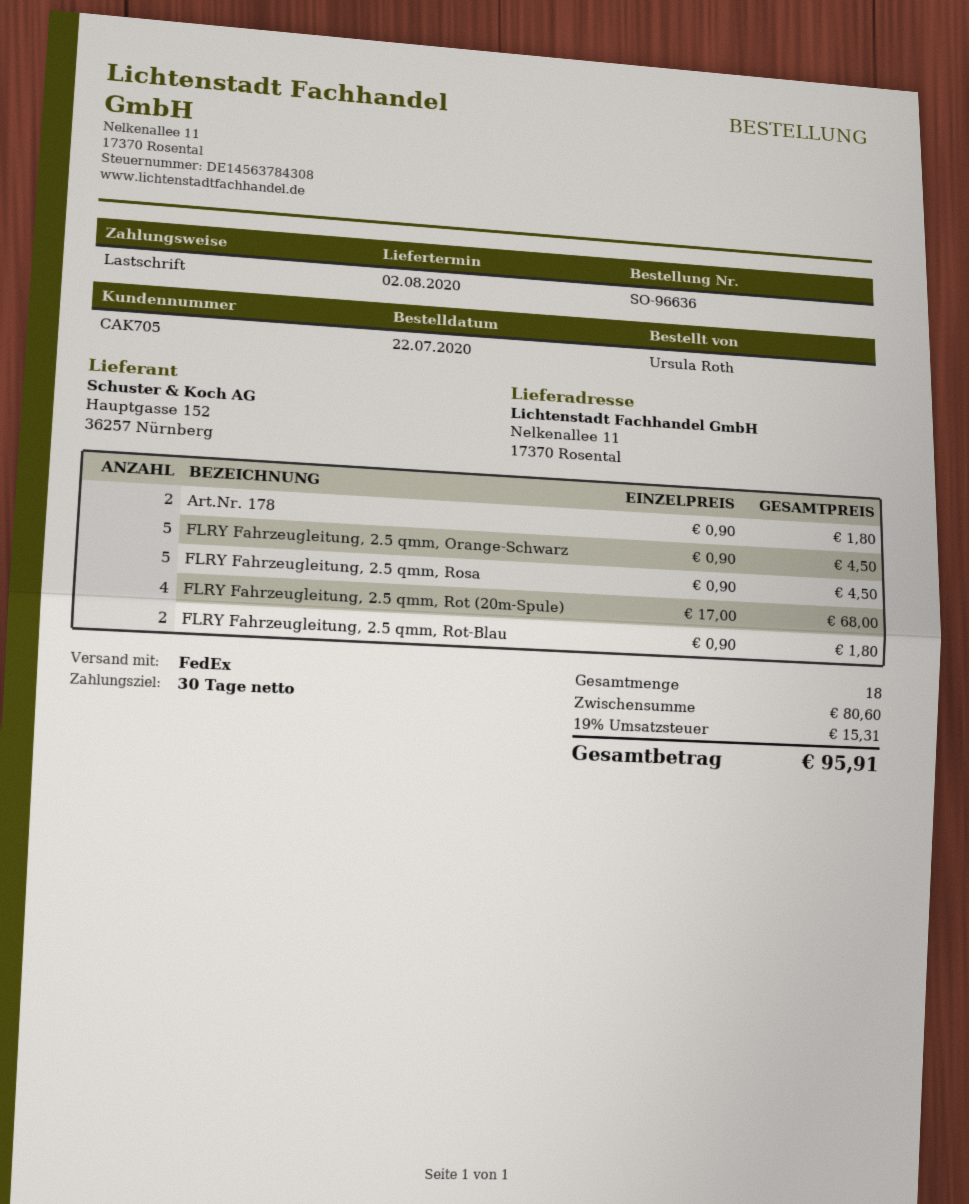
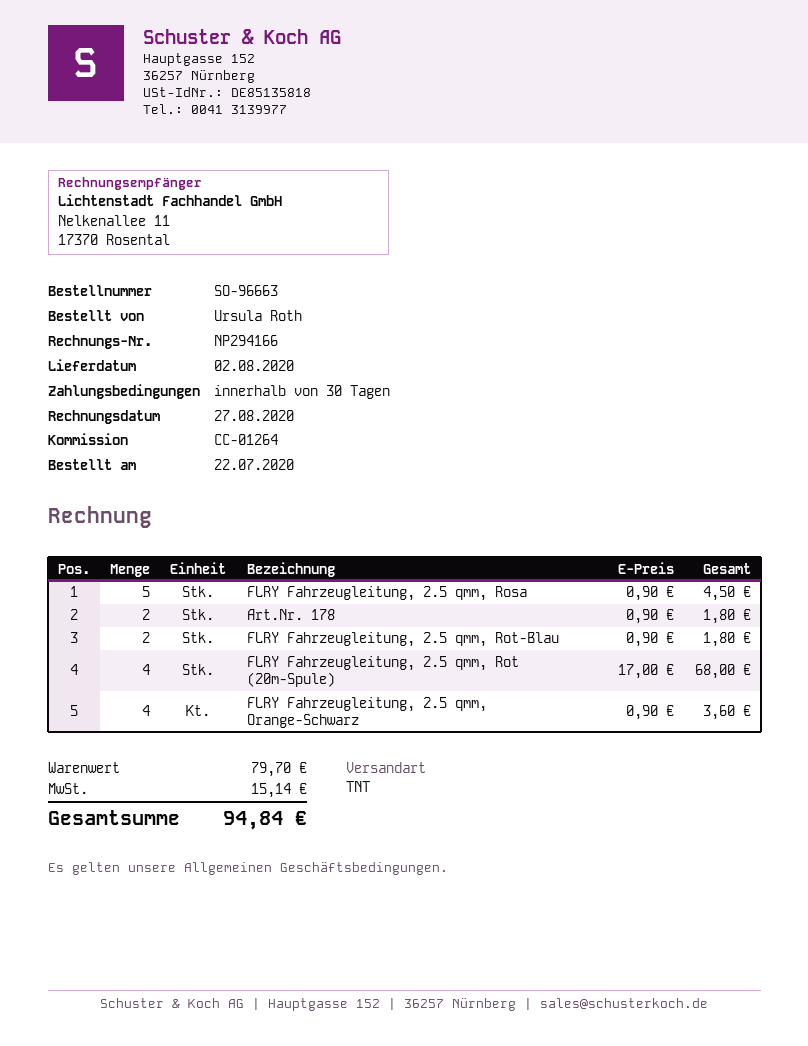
order number: SO-96636 -> SO-96663
shipping method: FedEx -> TNT
FLRY Fahrzeugleitung, 2.5 qmm, Orange-Schwarz: 5 x 0.90 = 4.50 -> 4 x 0.90 = 3.60
subtotal: 80.60 -> 79.70
tax: 15.31 -> 15.14
total: 95.91 -> 94.84

